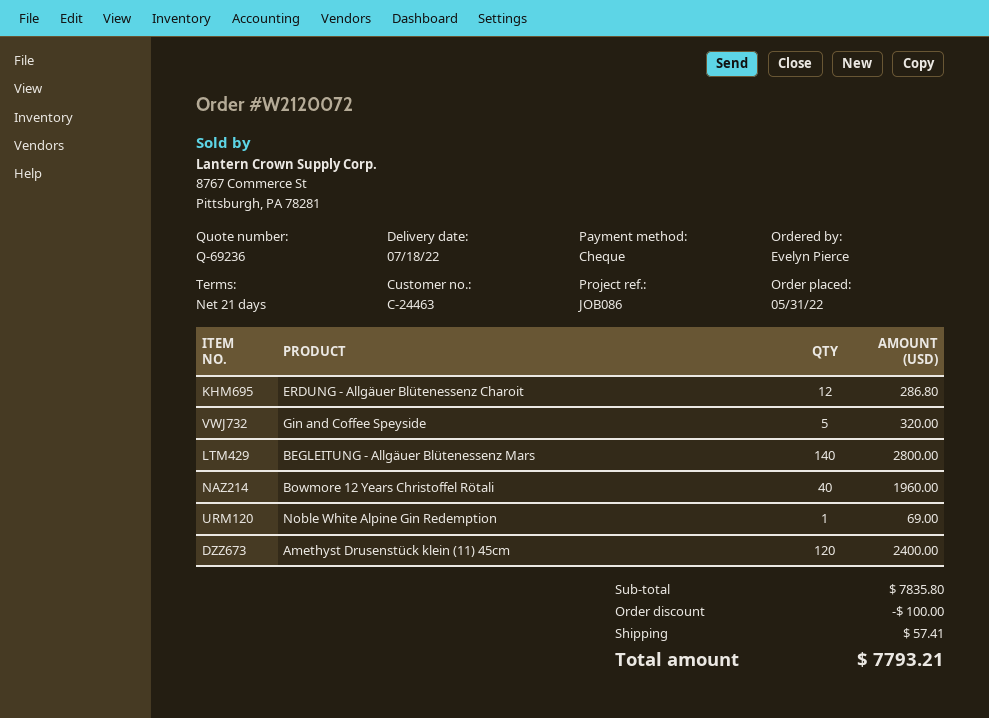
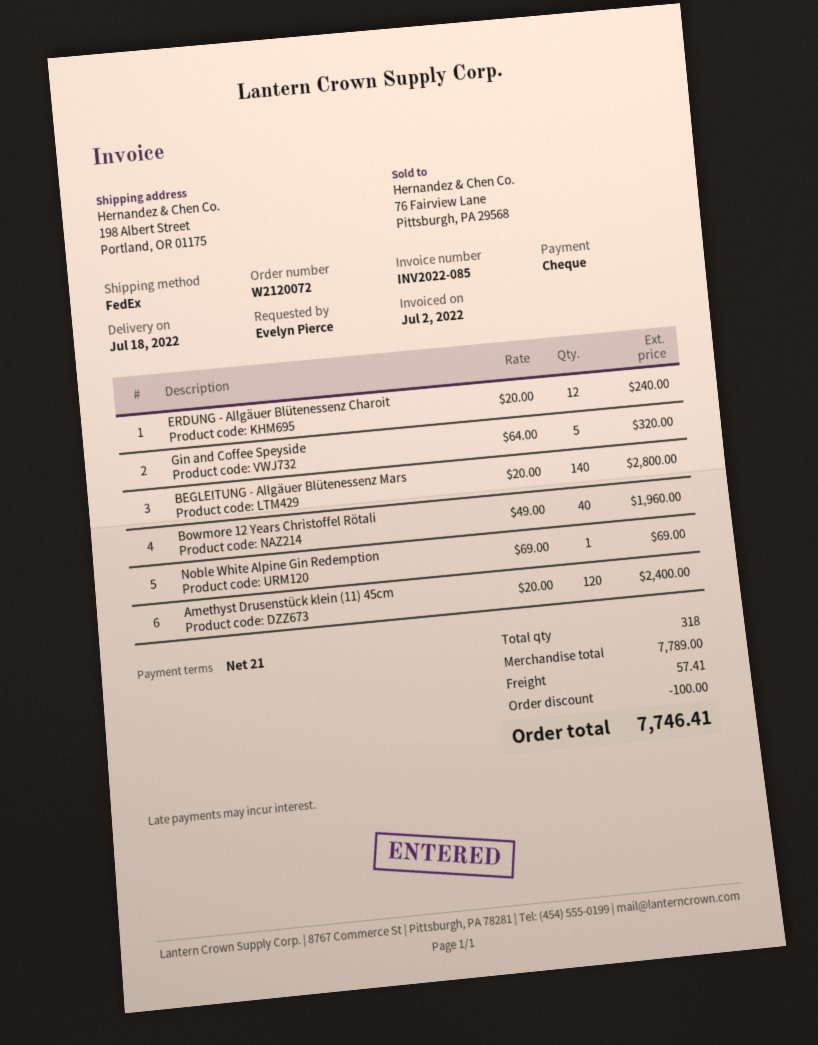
ERDUNG - Allgäuer Blütenessenz Charoit: 12 for 286.80 -> 12 for 240.00
subtotal: 7835.80 -> 7789.00
total: 7793.21 -> 7746.41

